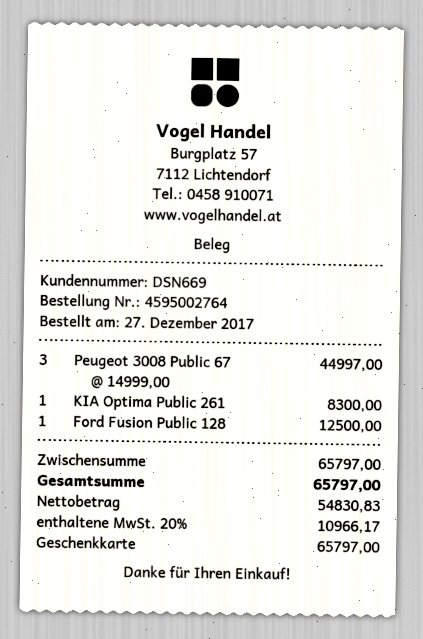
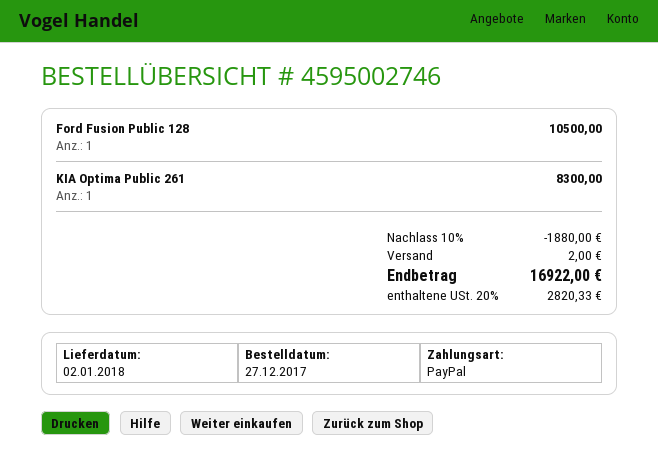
order number: 4595002764 -> 4595002746
payment method: gift card -> PayPal
Peugeot 3008 Public 67: 3 for 44997.00 -> none
Ford Fusion Public 128: 1 for 12500.00 -> 1 for 10500.00
discount: none -> 10% = 1880.00
shipping: none -> 2.00
tax: 20% = 10966.17 -> 20% = 2820.33
total: 65797.00 -> 16922.00

